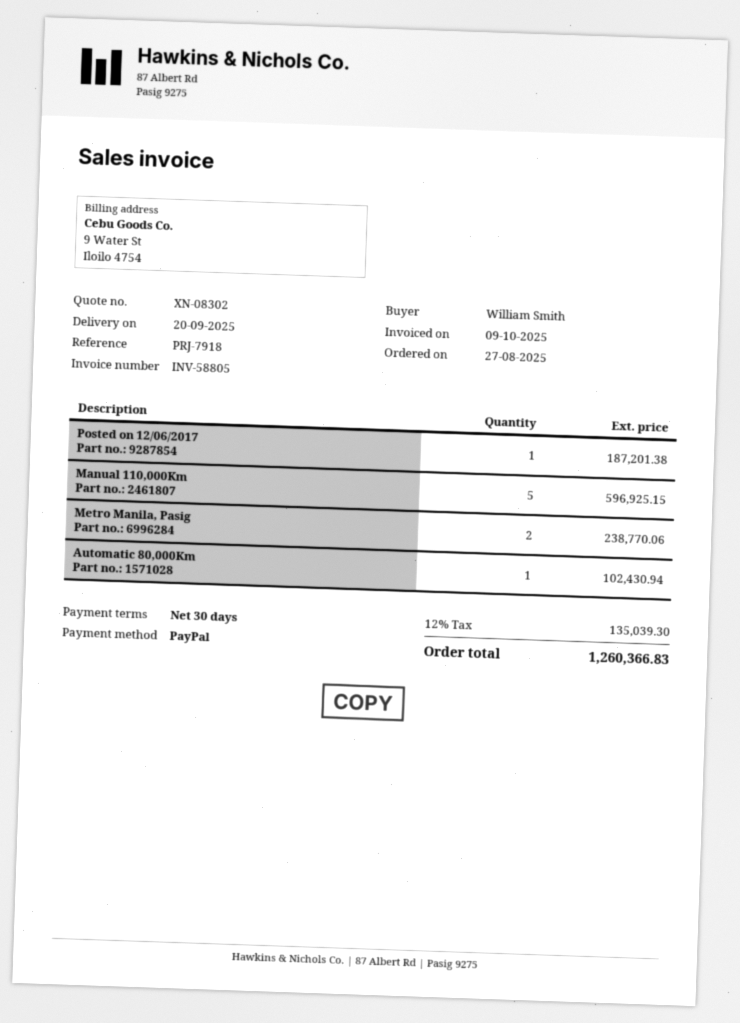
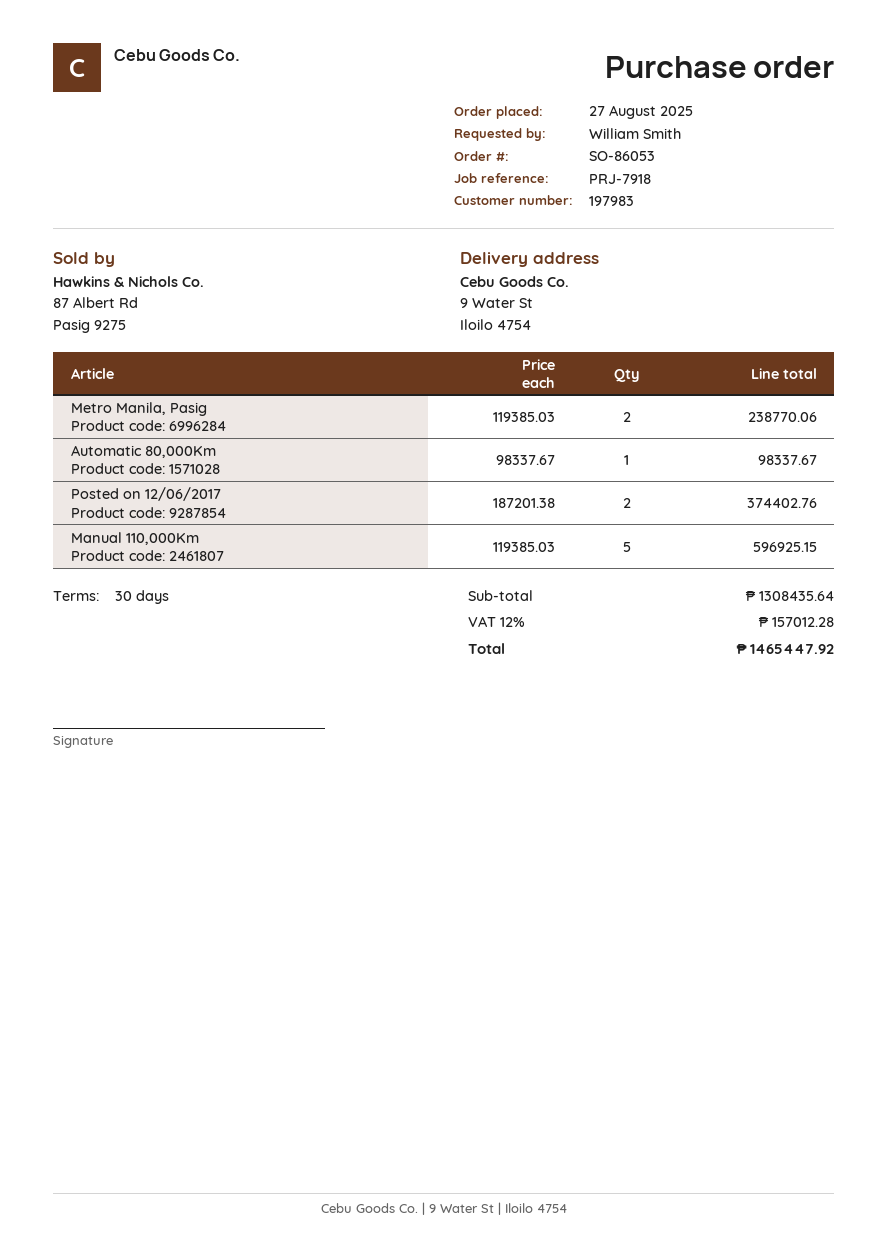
Posted on 12/06/2017: 1 for 187201.38 -> 2 for 374402.76
Automatic 80,000Km: 1 for 102430.94 -> 1 for 98337.67
tax: 12% = 135039.30 -> 12% = 157012.28
total: 1260366.83 -> 1465447.92

